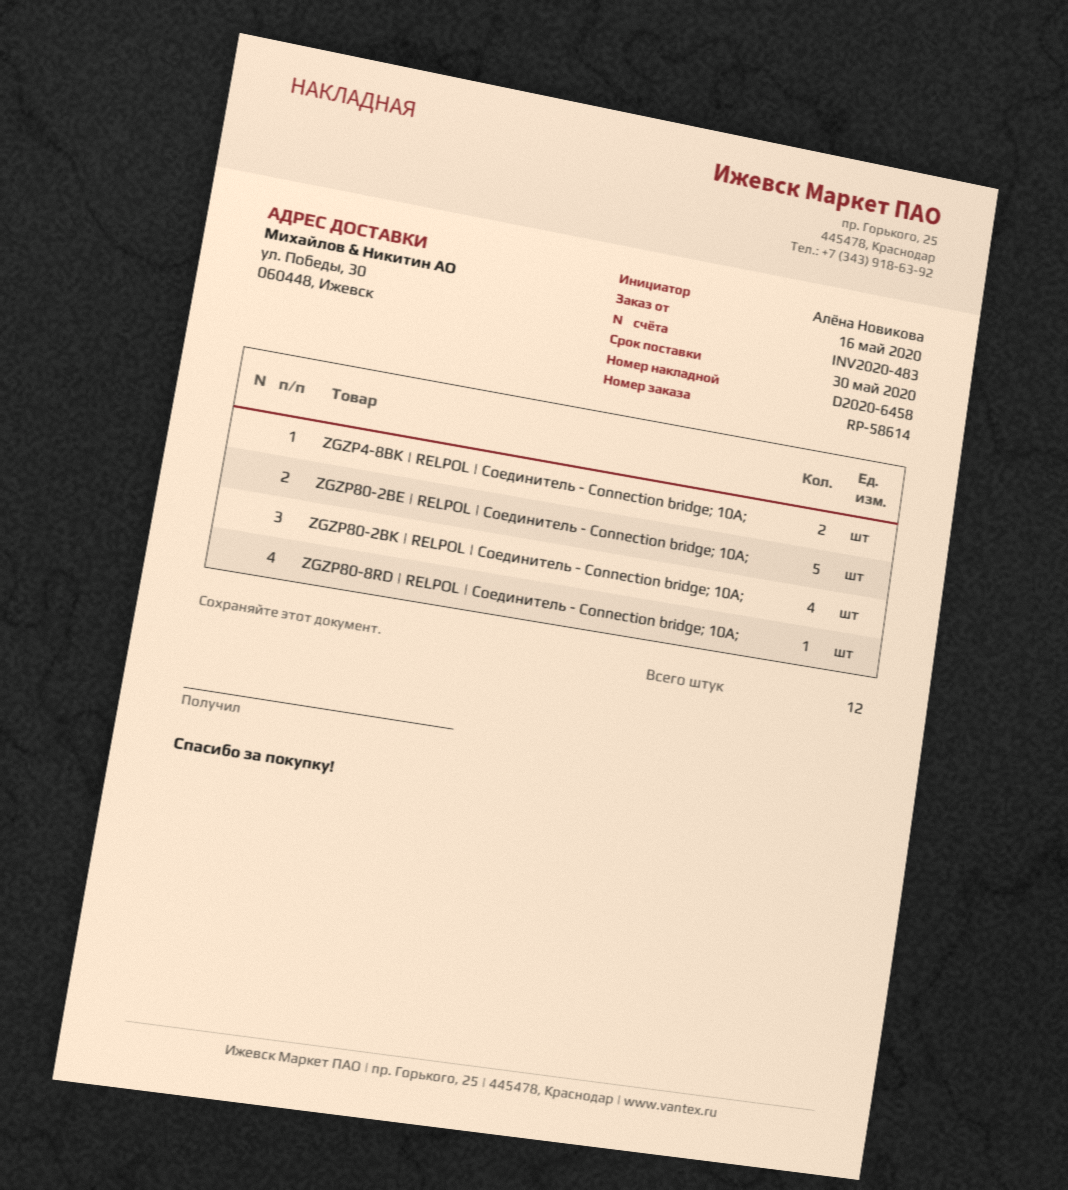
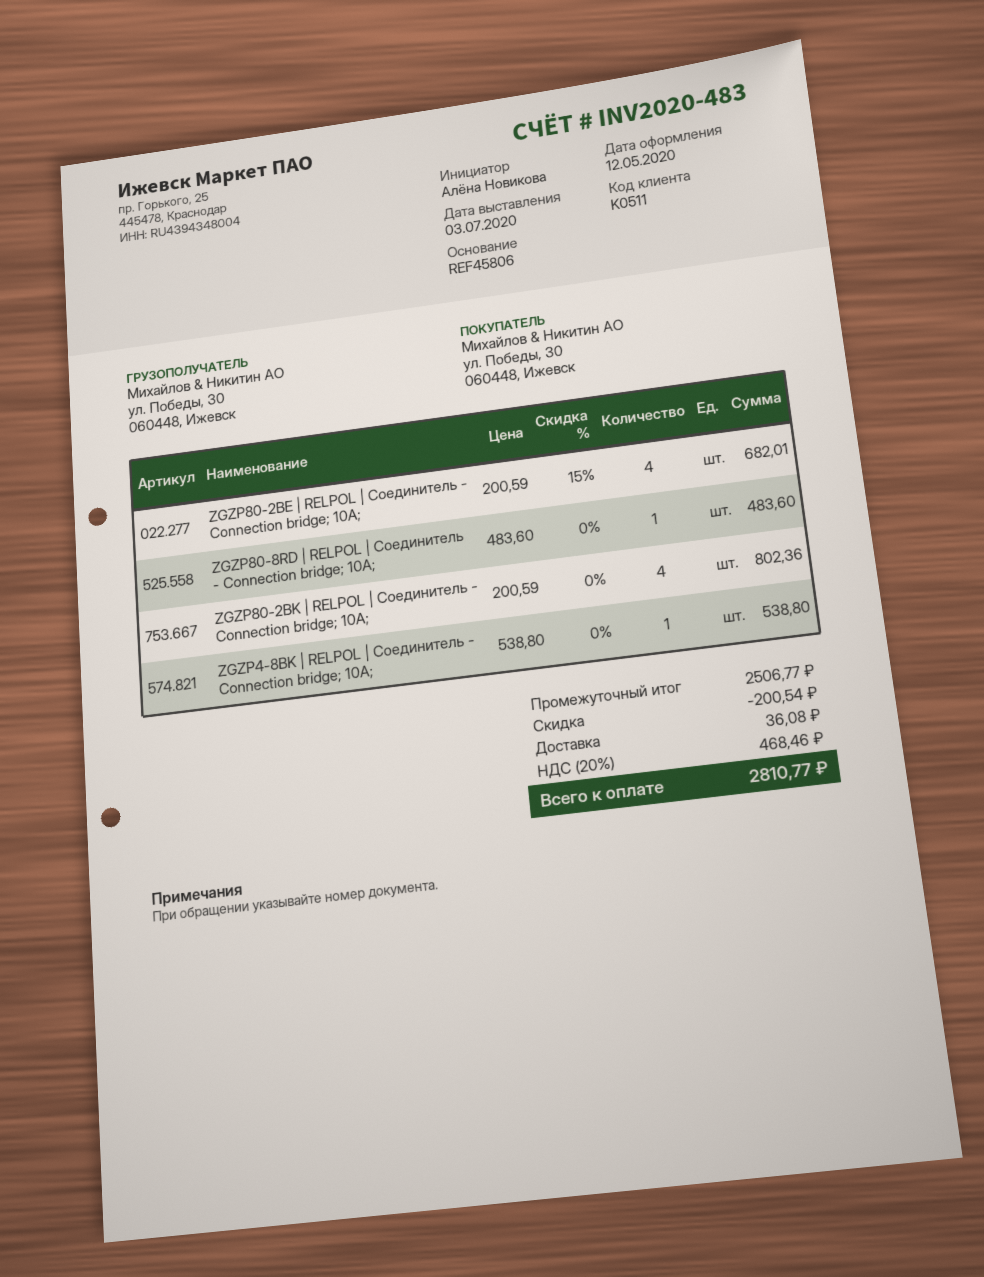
order date: 2020-05-16 -> 2020-05-12
ZGZP4-8BK | RELPOL | Соединитель - Connection bridge; 10A;: 2 -> 1
ZGZP80-2BE | RELPOL | Соединитель - Connection bridge; 10A;: 5 -> 4

